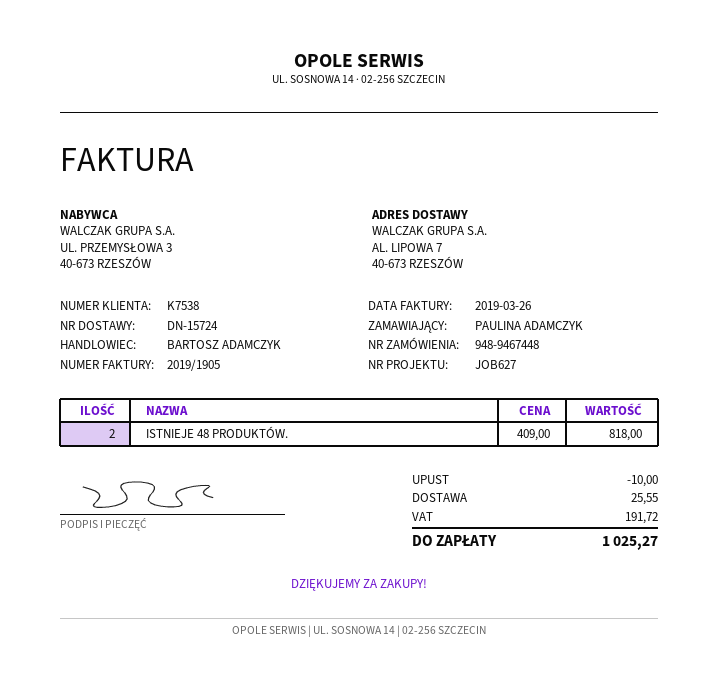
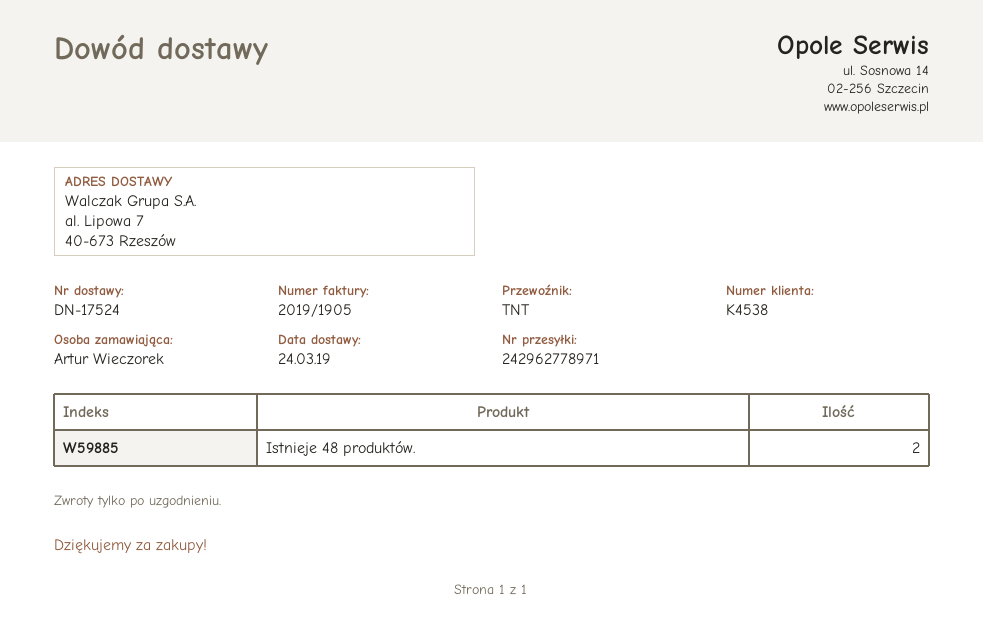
delivery note number: DN-15724 -> DN-17524
customer number: K7538 -> K4538
ordered by: PAULINA ADAMCZYK -> Artur Wieczorek

